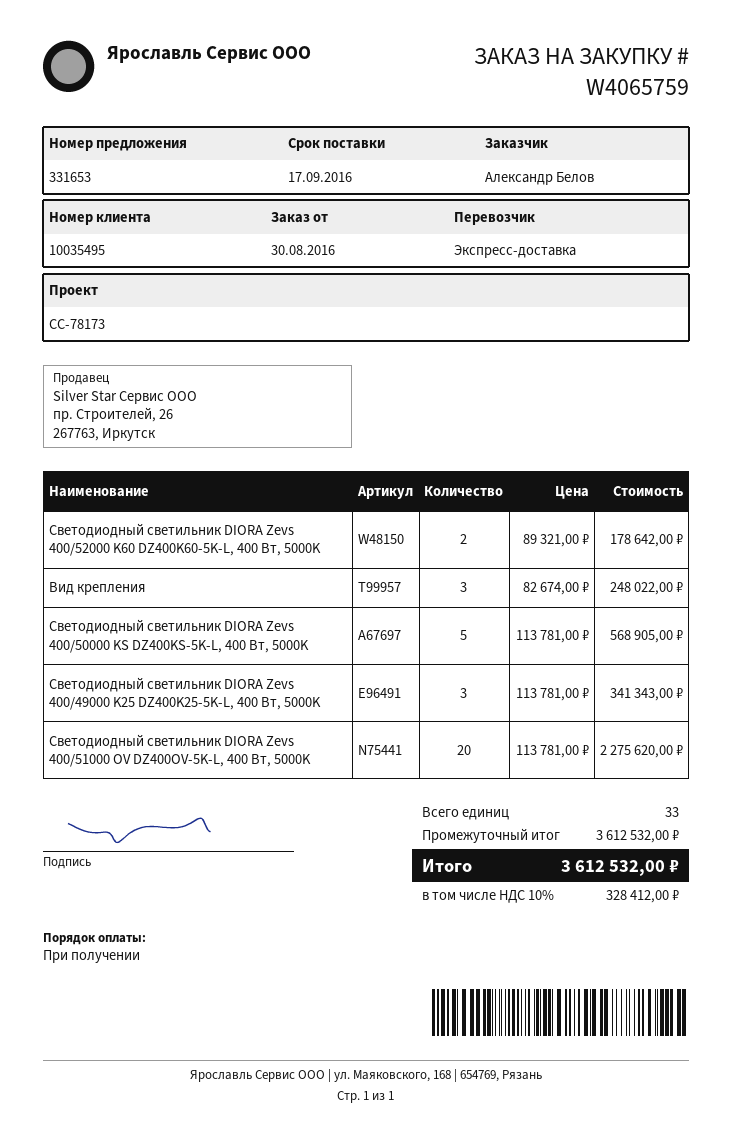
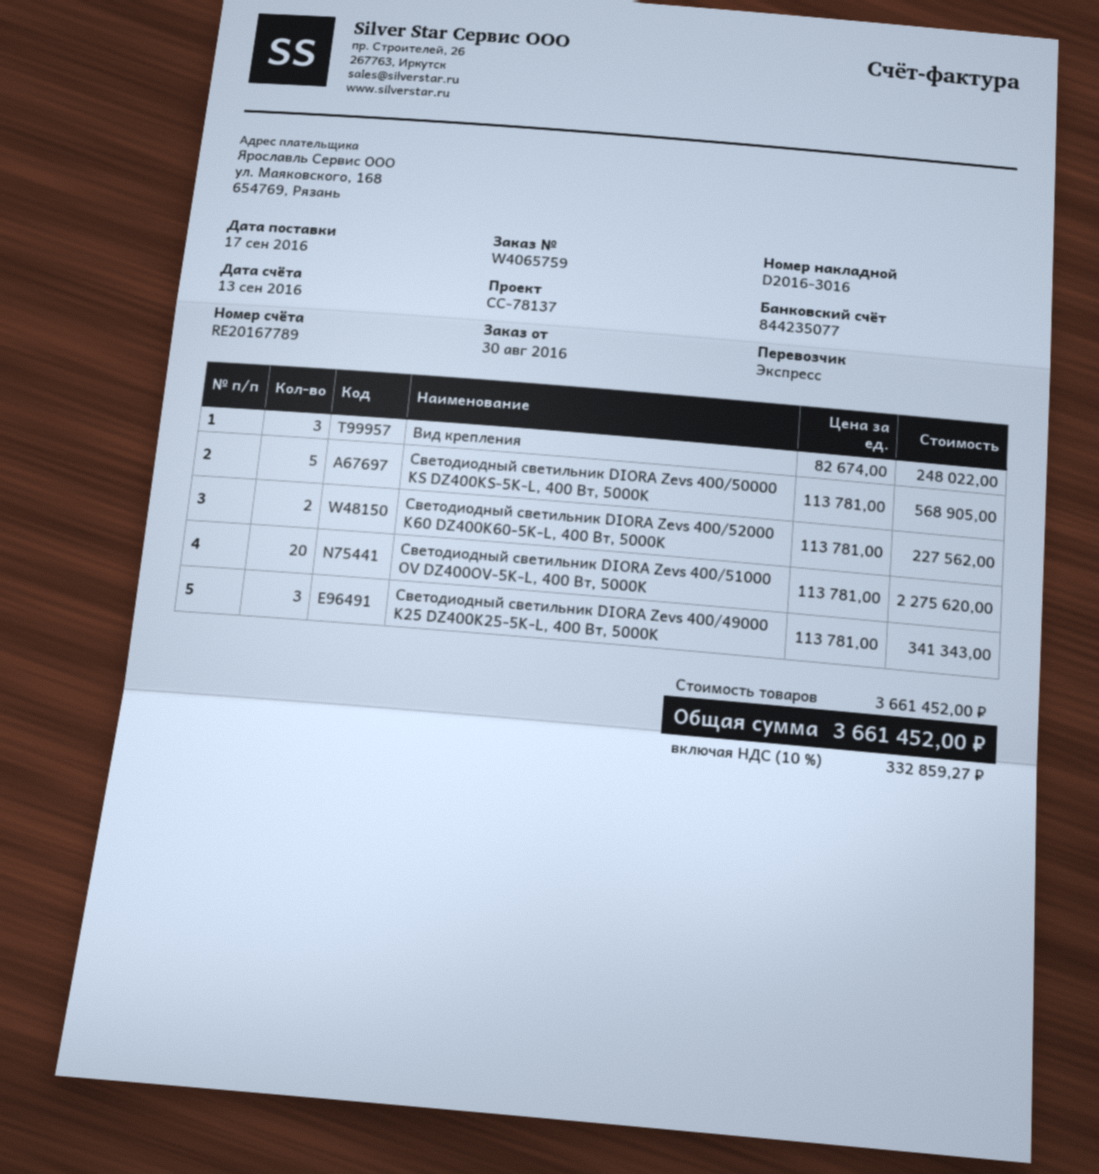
reference: CC-78173 -> CC-78137
Светодиодный светильник DIORA Zevs 400/52000 K60 DZ400K60-5K-L, 400 Вт, 5000K: 2 x 89321.00 = 178642.00 -> 2 x 113781.00 = 227562.00
subtotal: 3612532.00 -> 3661452.00
tax: 10% = 328412.00 -> 10% = 332859.27
total: 3612532.00 -> 3661452.00

